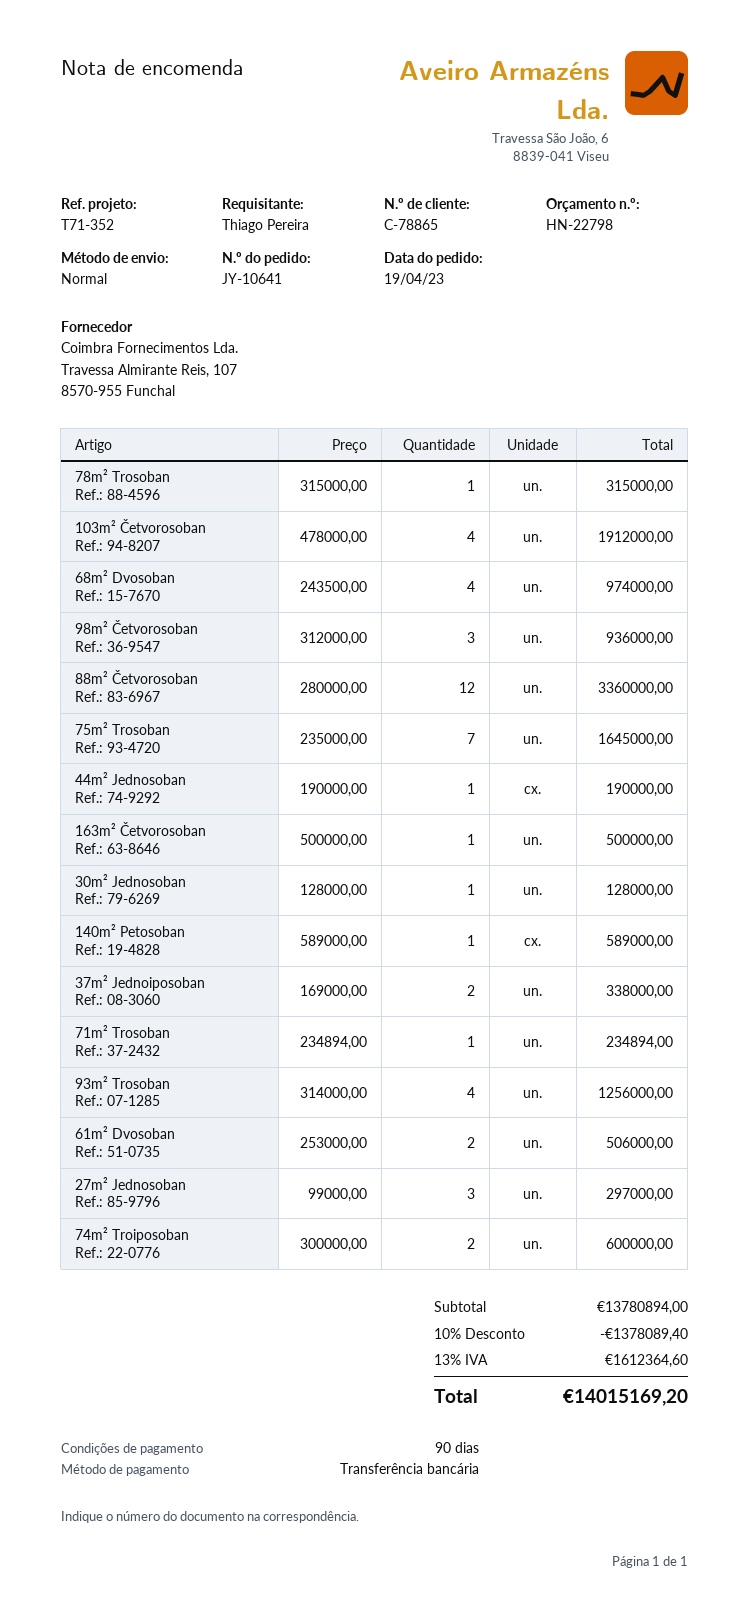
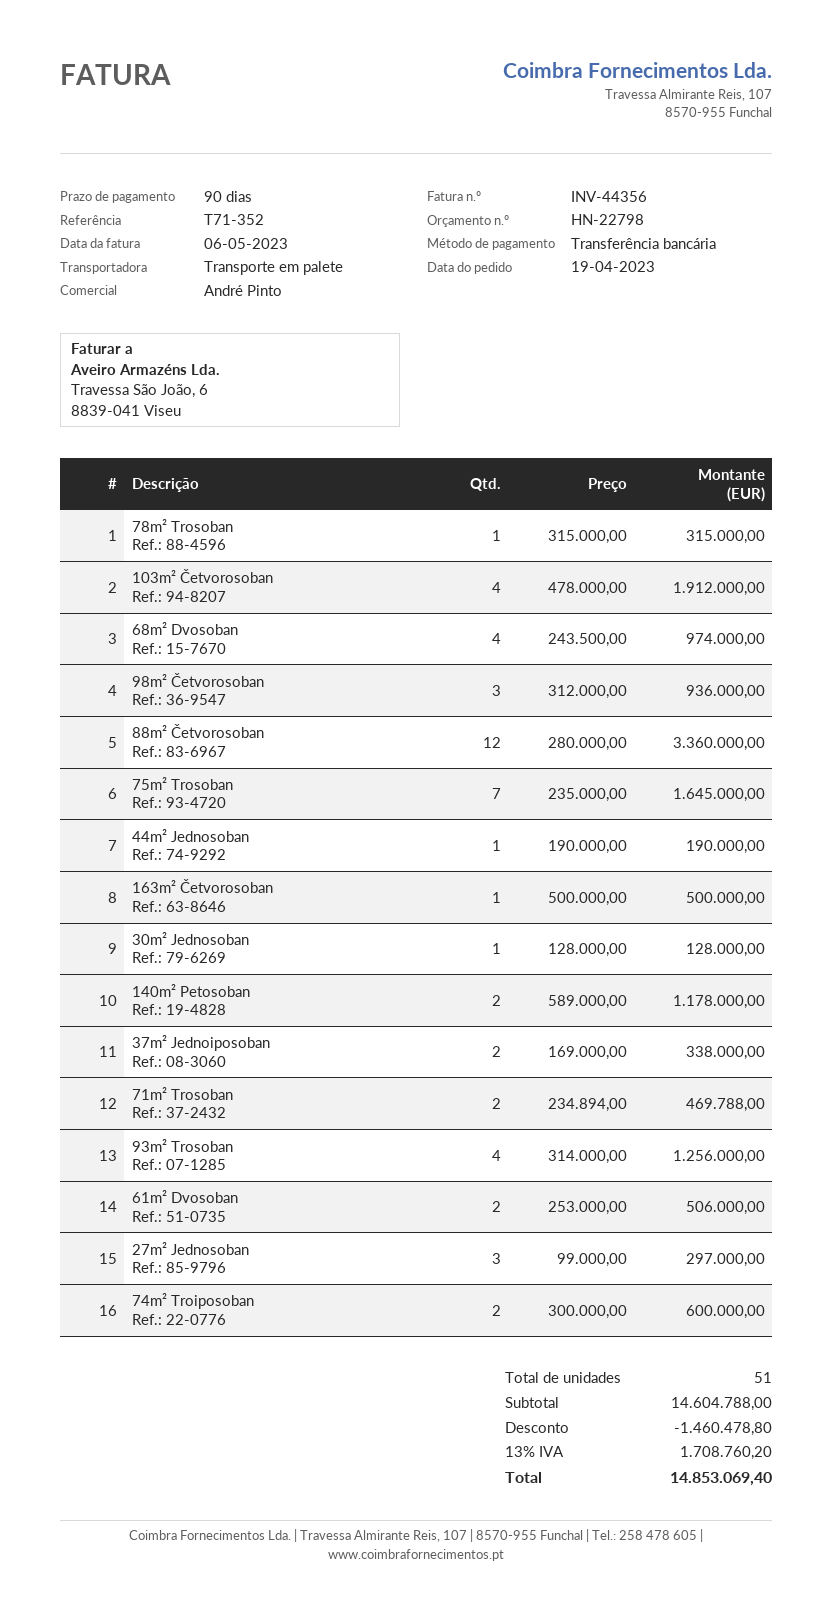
shipping method: standard -> pallet freight
140m² Petosoban: 1 x 589000.00 = 589000.00 -> 2 x 589000.00 = 1178000.00
71m² Trosoban: 1 x 234894.00 = 234894.00 -> 2 x 234894.00 = 469788.00
subtotal: 13780894.00 -> 14604788.00
discount: 1378089.40 -> 1460478.80
tax: 13% = 1612364.60 -> 13% = 1708760.20
total: 14015169.20 -> 14853069.40

